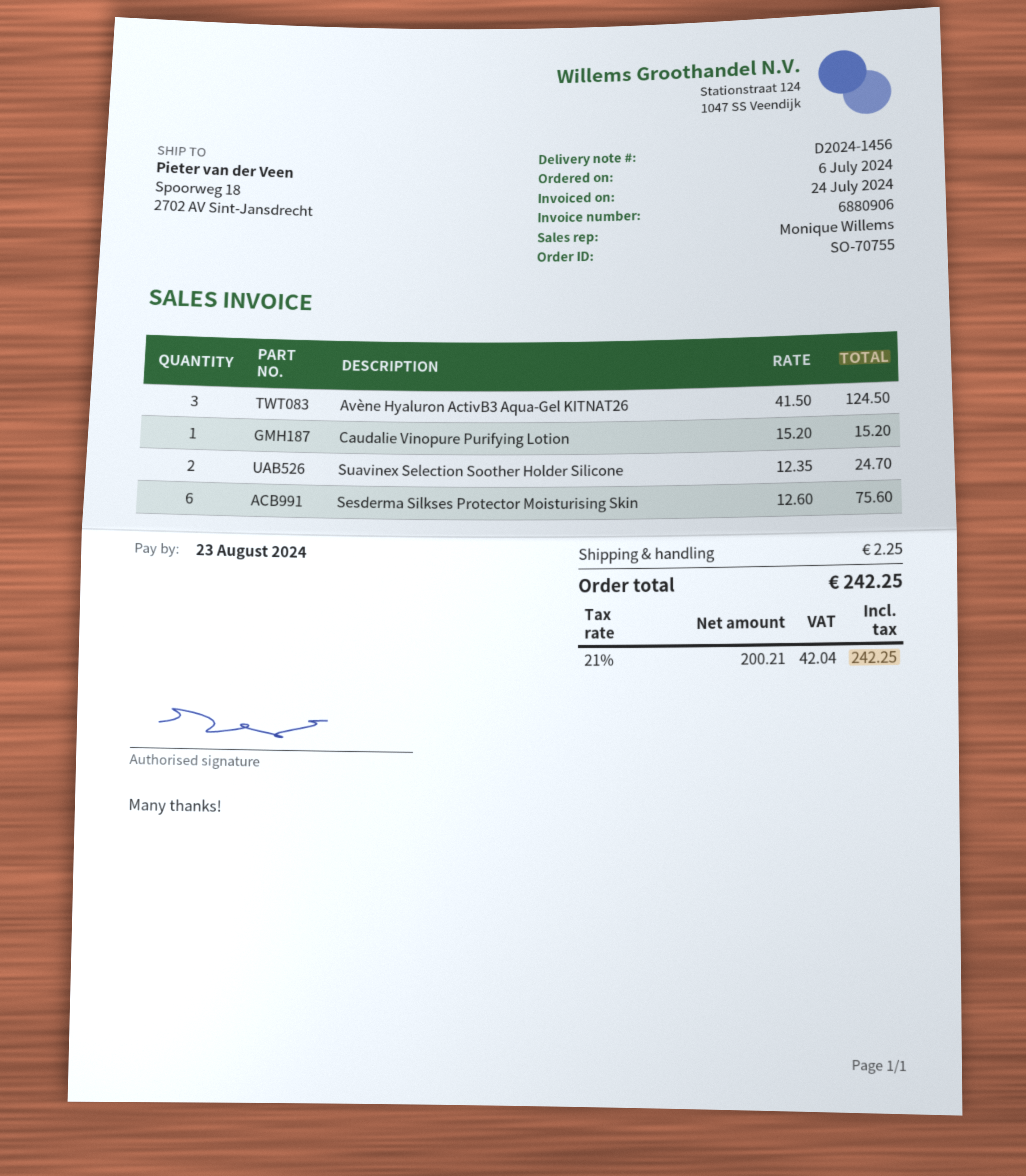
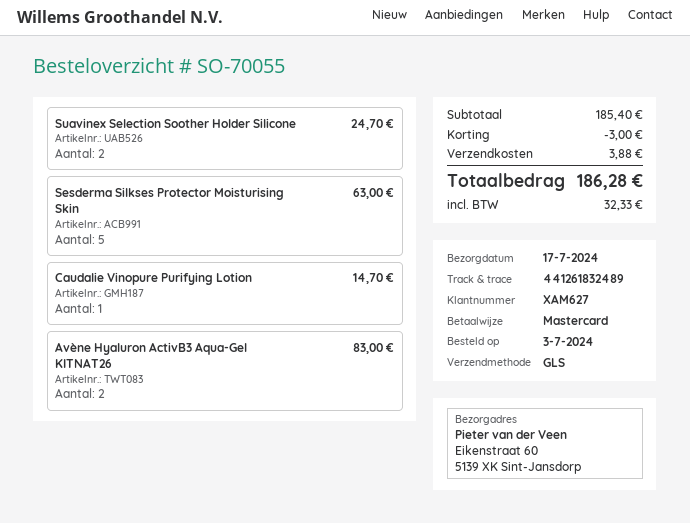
order number: SO-70755 -> SO-70055
order date: 2024-07-06 -> 2024-07-03
ship to: Spoorweg 18, 2702 AV Sint-Jansdrecht -> Eikenstraat 60, 5139 XK Sint-Jansdorp
Avène Hyaluron ActivB3 Aqua-Gel KITNAT26: 3 for 124.50 -> 2 for 83.00
Caudalie Vinopure Purifying Lotion: 1 for 15.20 -> 1 for 14.70
Sesderma Silkses Protector Moisturising Skin: 6 for 75.60 -> 5 for 63.00
discount: none -> 3.00
shipping: 2.25 -> 3.88
tax: 42.04 -> 32.33
total: 242.25 -> 186.28

